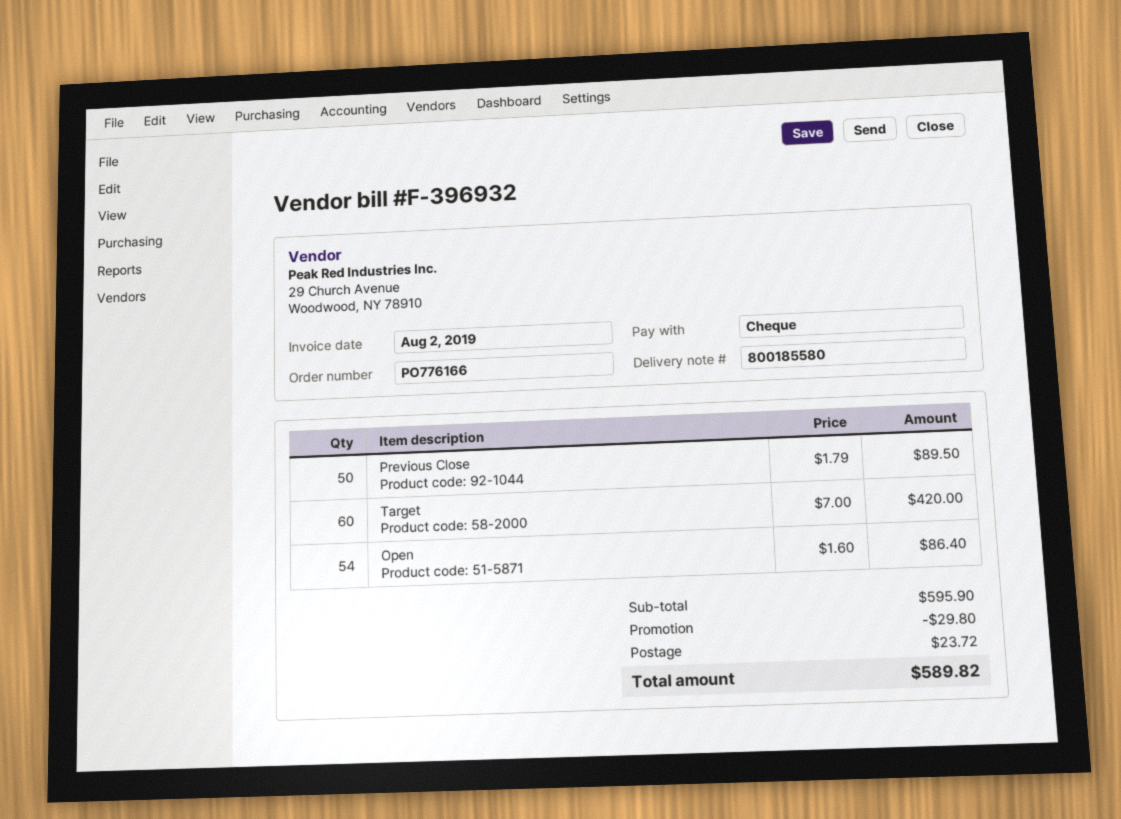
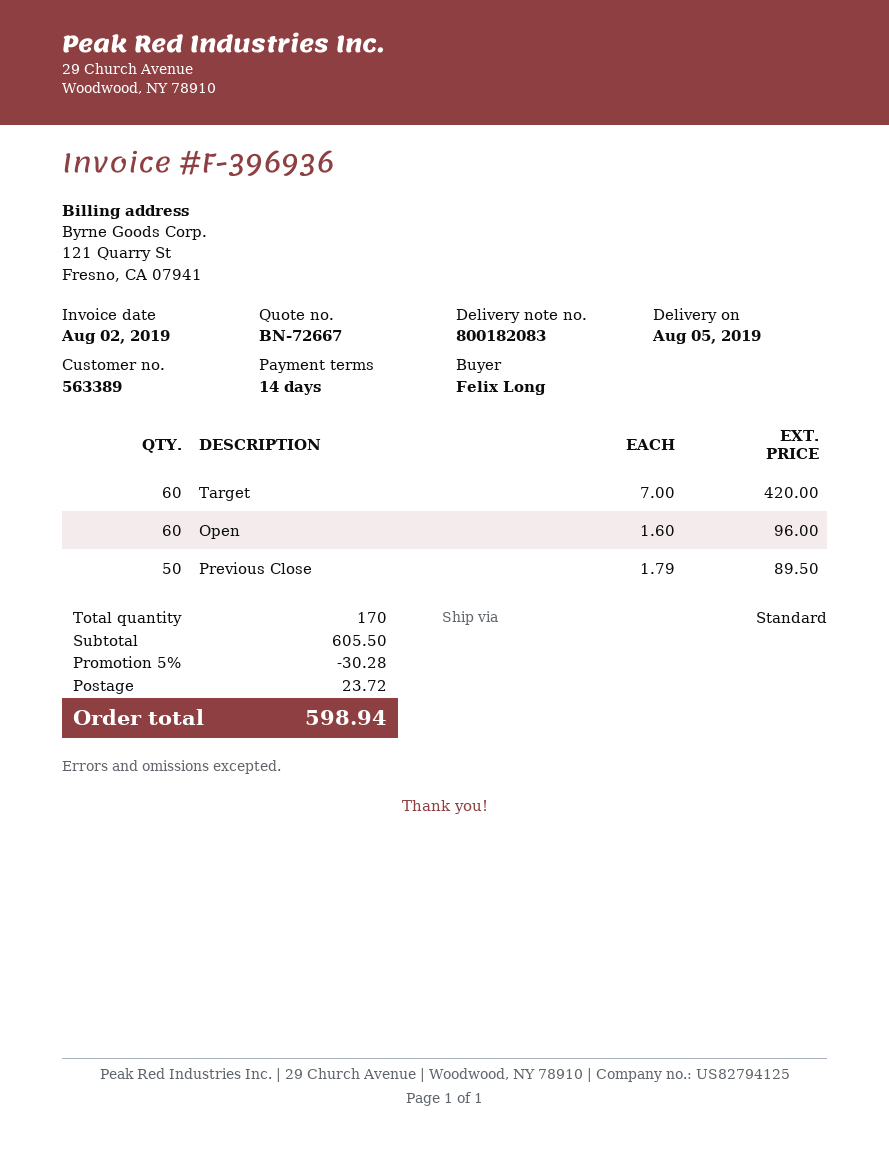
delivery note number: 800185580 -> 800182083
invoice number: F-396932 -> F-396936
Open: 54 x 1.60 = 86.40 -> 60 x 1.60 = 96.00
subtotal: 595.90 -> 605.50
discount: 29.80 -> 30.28
total: 589.82 -> 598.94

